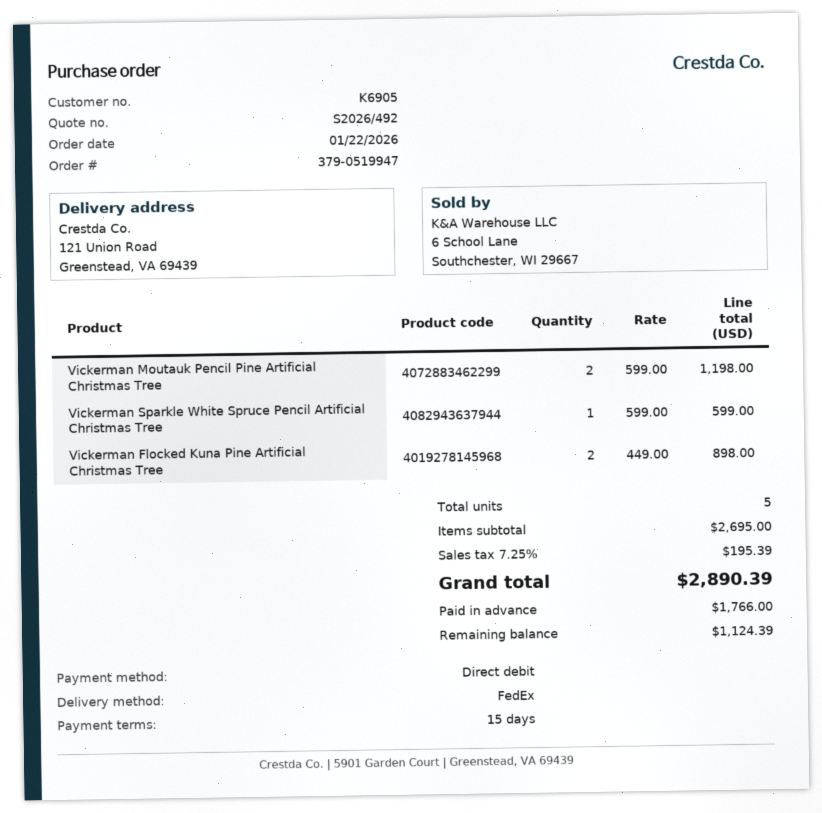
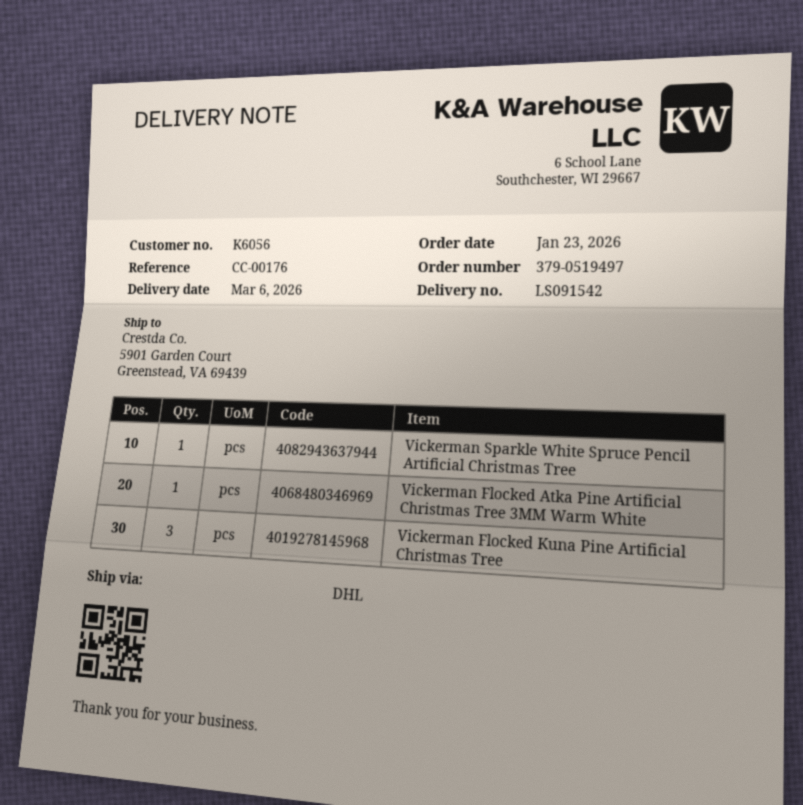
order number: 379-0519947 -> 379-0519497
order date: 2026-01-22 -> 2026-01-23
customer number: K6905 -> K6056
shipping method: FedEx -> DHL
ship to: 121 Union Road, Greenstead, VA 69439 -> 5901 Garden Court, Greenstead, VA 69439
Vickerman Moutauk Pencil Pine Artificial Christmas Tree: 2 -> none
Vickerman Flocked Kuna Pine Artificial Christmas Tree: 2 -> 3
Vickerman Flocked Atka Pine Artificial Christmas Tree 3MM Warm White: none -> 1

